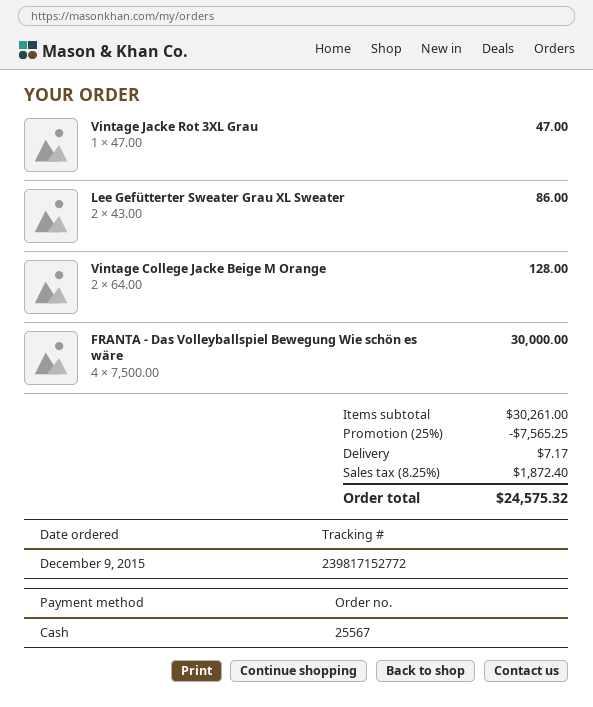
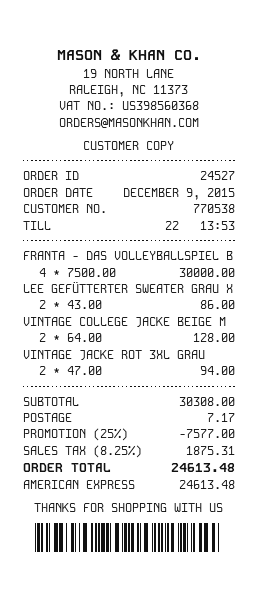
order number: 25567 -> 24527
payment method: cash -> American Express
Vintage Jacke Rot 3XL Grau: 1 x 47.00 = 47.00 -> 2 x 47.00 = 94.00
subtotal: 30261.00 -> 30308.00
discount: 25% = 7565.25 -> 25% = 7577.00
tax: 8.25% = 1872.40 -> 8.25% = 1875.31
total: 24575.32 -> 24613.48

